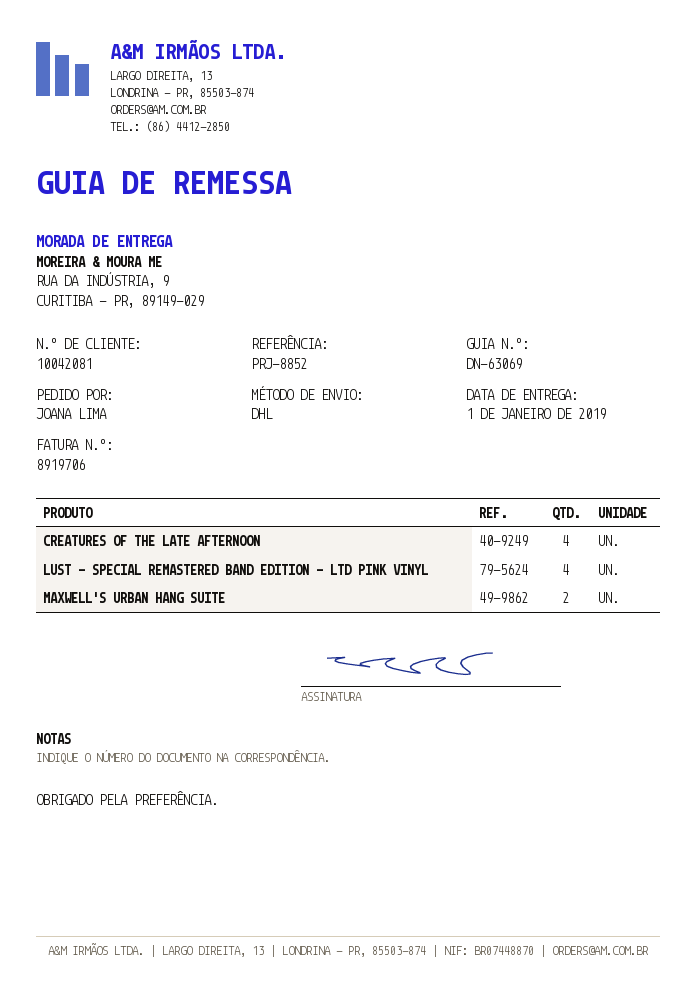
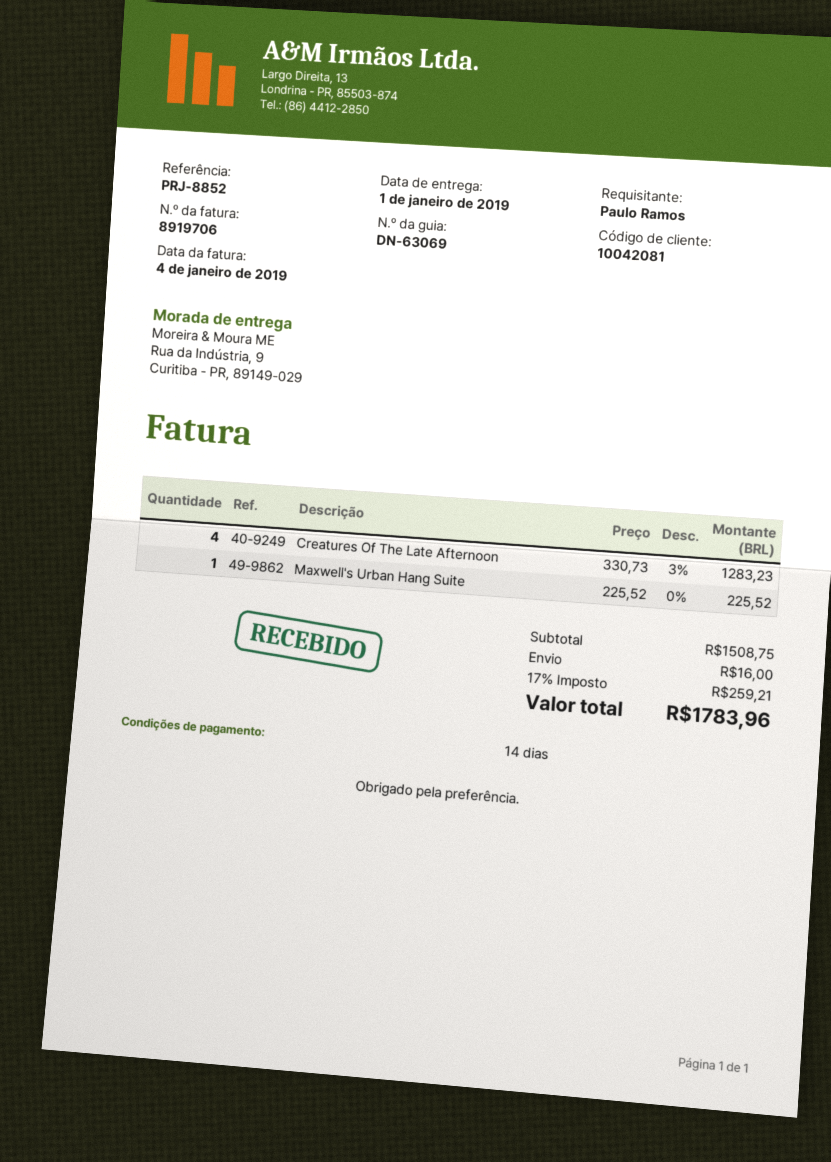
ordered by: JOANA LIMA -> Paulo Ramos
LUST - SPECIAL REMASTERED BAND EDITION - LTD PINK VINYL: 4 -> none
MAXWELL'S URBAN HANG SUITE: 2 -> 1

